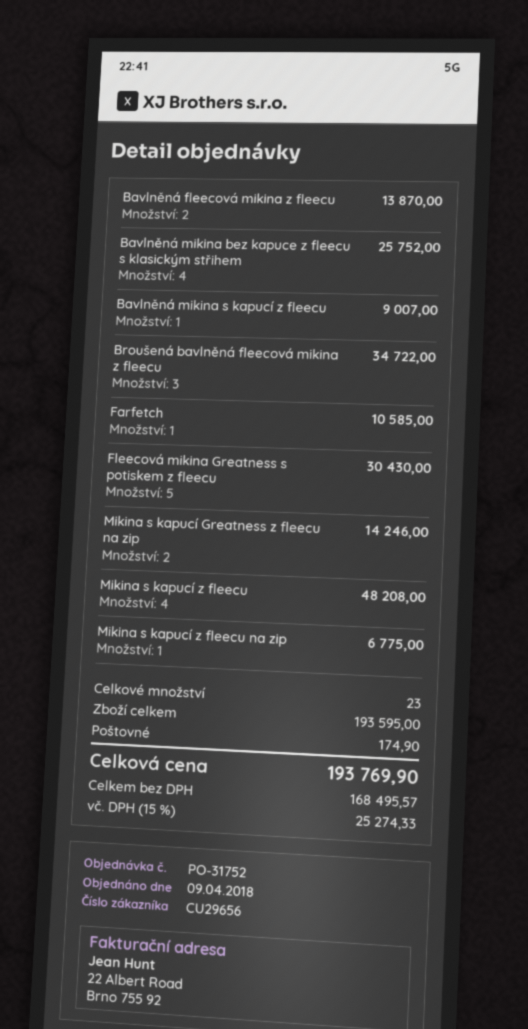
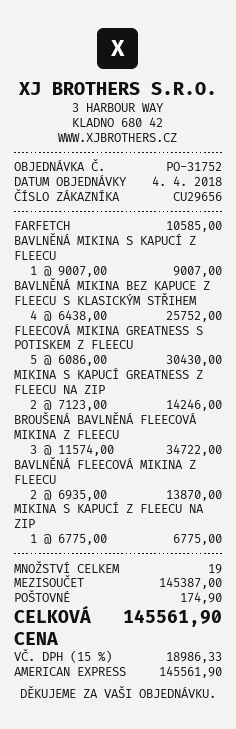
order date: 2018-04-09 -> 2018-04-04
Mikina s kapucí z fleecu: 4 for 48208.00 -> none
total quantity: 23 -> 19
subtotal: 193595.00 -> 145387.00
tax: 15% = 25274.33 -> 15% = 18986.33
total: 193769.90 -> 145561.90

